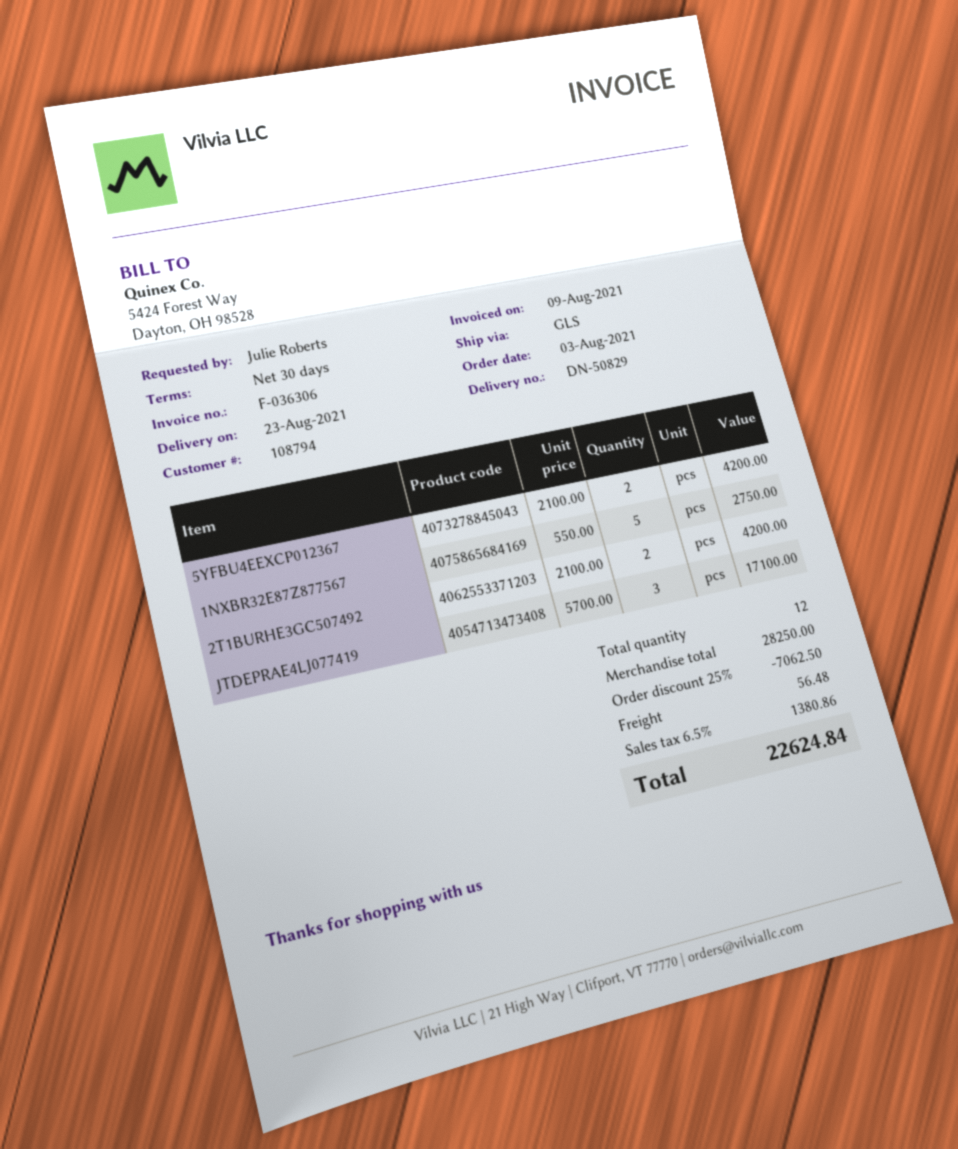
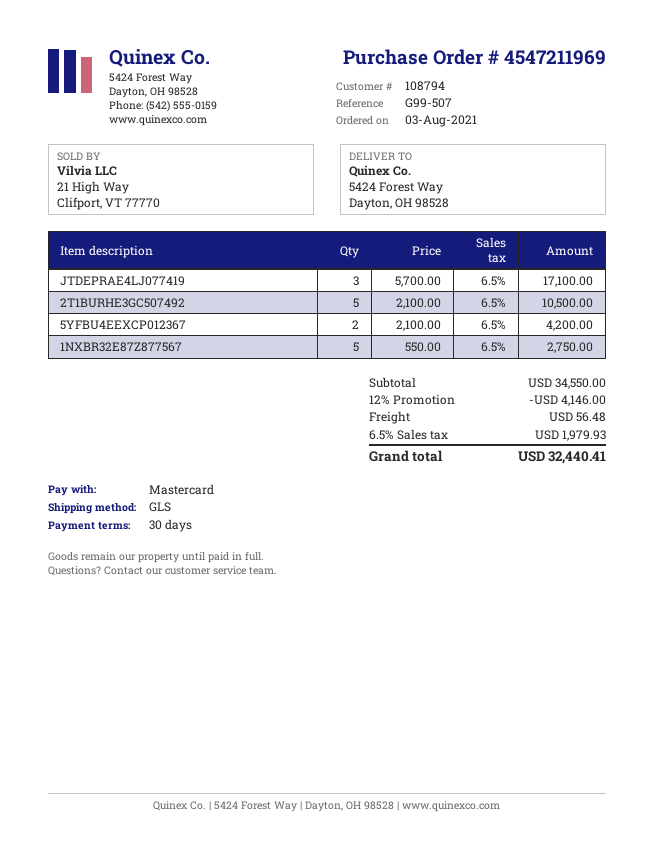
2T1BURHE3GC507492: 2 x 2100.00 = 4200.00 -> 5 x 2100.00 = 10500.00
subtotal: 28250.00 -> 34550.00
discount: 25% = 7062.50 -> 12% = 4146.00
tax: 6.5% = 1380.86 -> 6.5% = 1979.93
total: 22624.84 -> 32440.41

